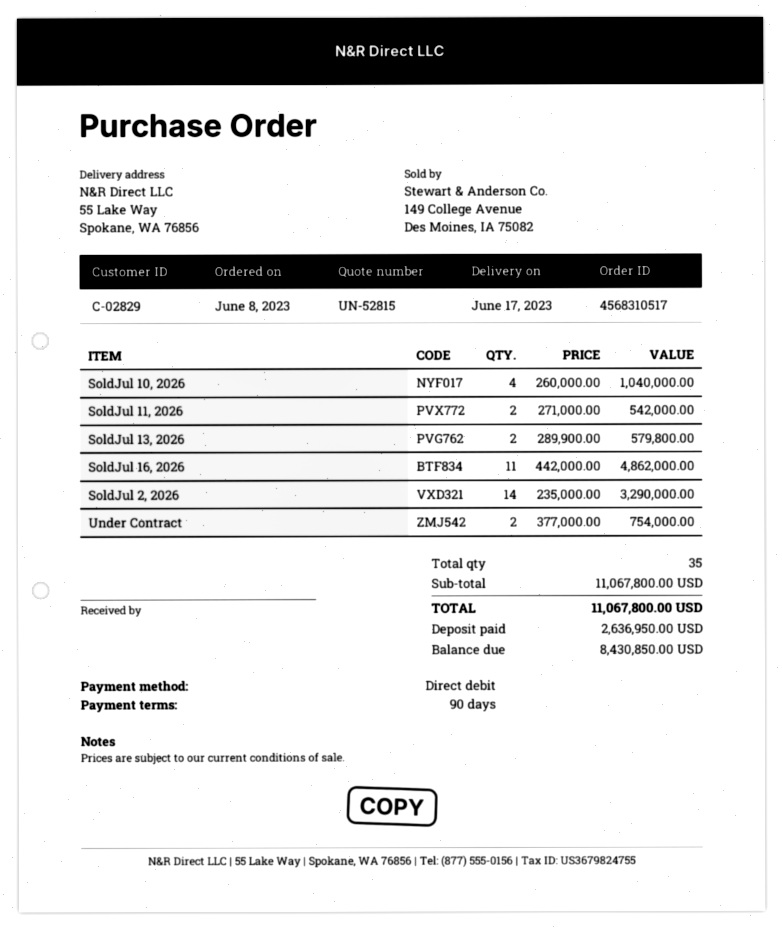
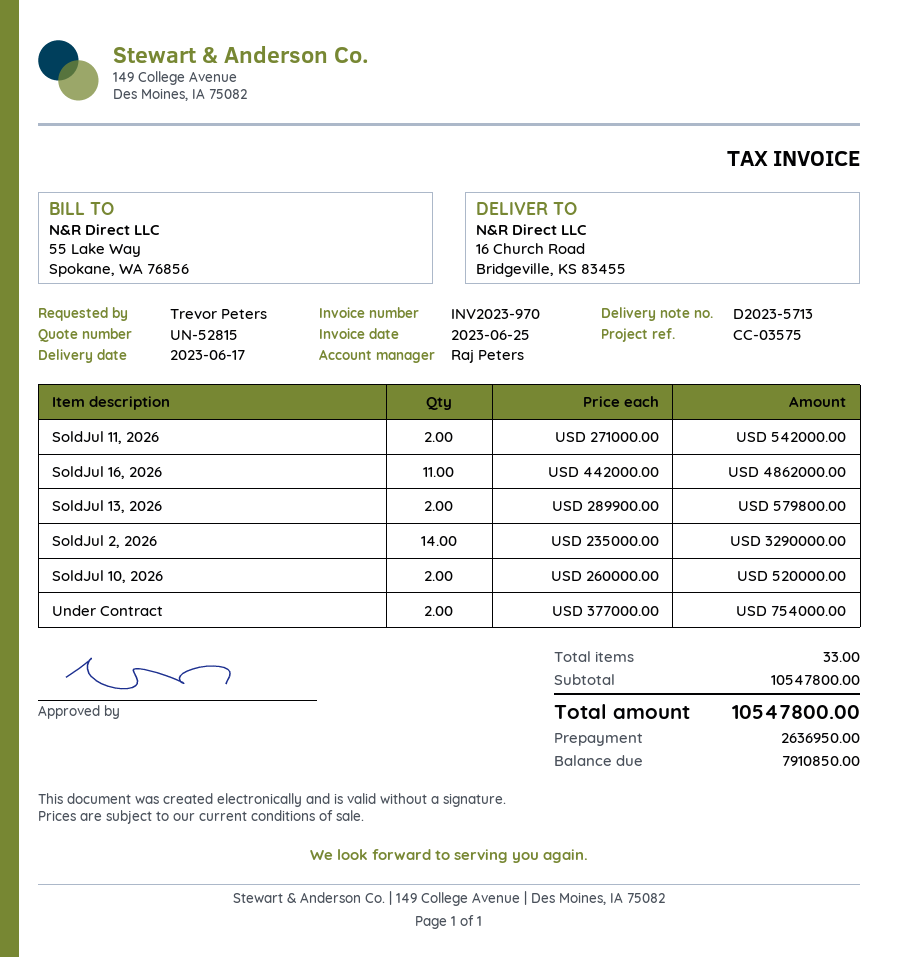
ship to: 55 Lake Way, Spokane, WA 76856 -> 16 Church Road, Bridgeville, KS 83455
SoldJul 10, 2026: 4 x 260000.00 = 1040000.00 -> 2 x 260000.00 = 520000.00
total quantity: 35 -> 33
subtotal: 11067800.00 -> 10547800.00
total: 11067800.00 -> 10547800.00
balance: 8430850.00 -> 7910850.00

